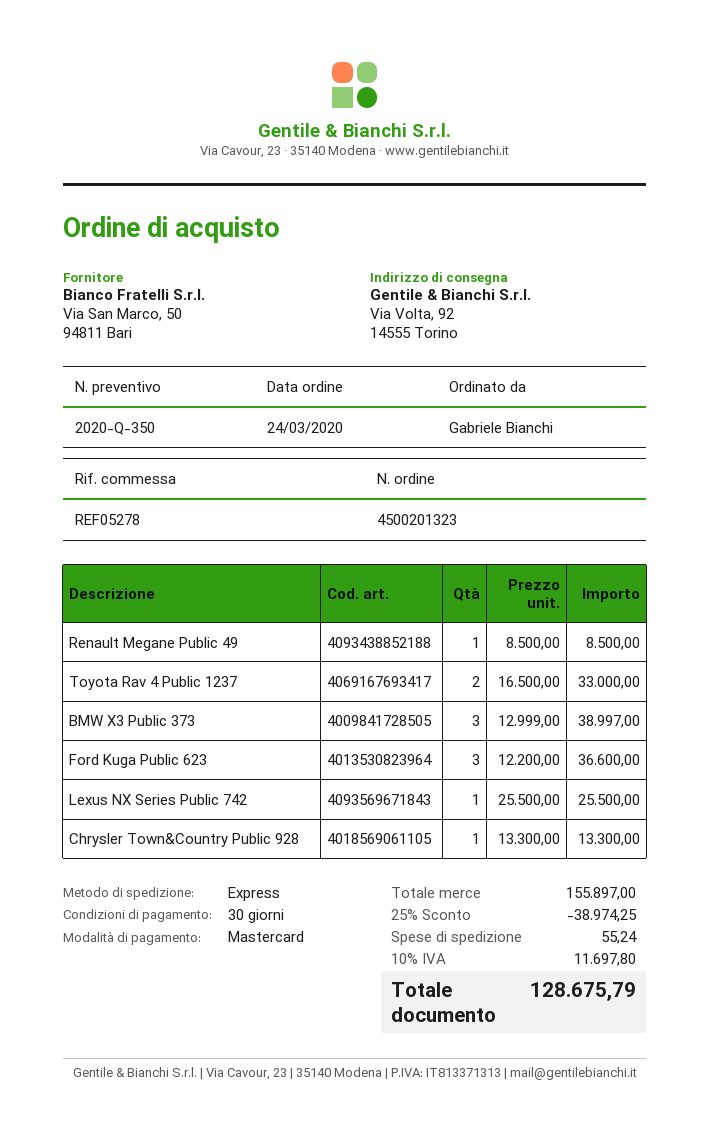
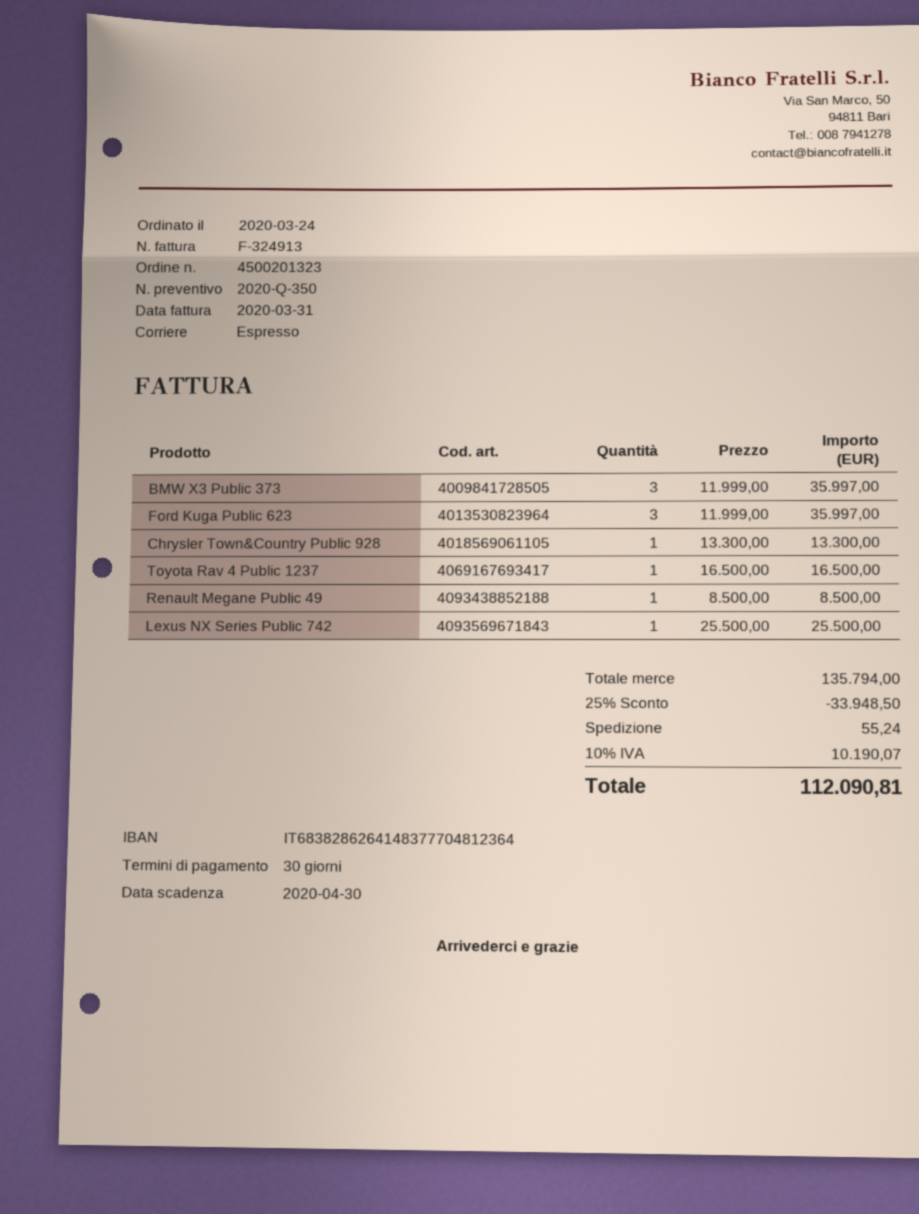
Toyota Rav 4 Public 1237: 2 x 16500.00 = 33000.00 -> 1 x 16500.00 = 16500.00
BMW X3 Public 373: 3 x 12999.00 = 38997.00 -> 3 x 11999.00 = 35997.00
Ford Kuga Public 623: 3 x 12200.00 = 36600.00 -> 3 x 11999.00 = 35997.00
subtotal: 155897.00 -> 135794.00
discount: 25% = 38974.25 -> 25% = 33948.50
tax: 10% = 11697.80 -> 10% = 10190.07
total: 128675.79 -> 112090.81

